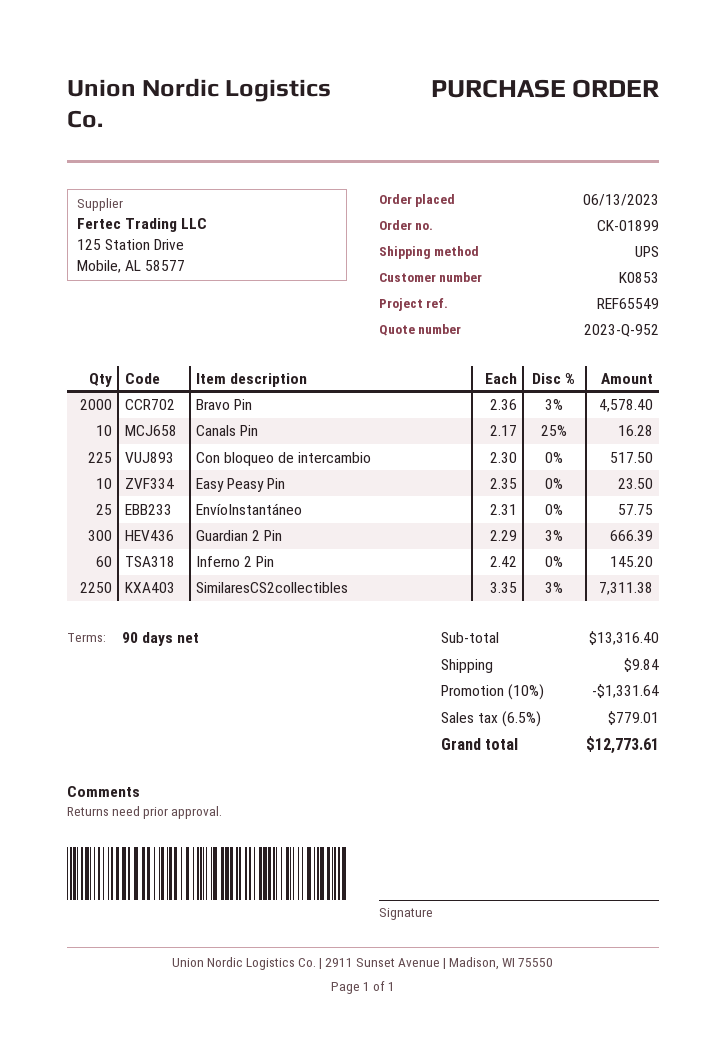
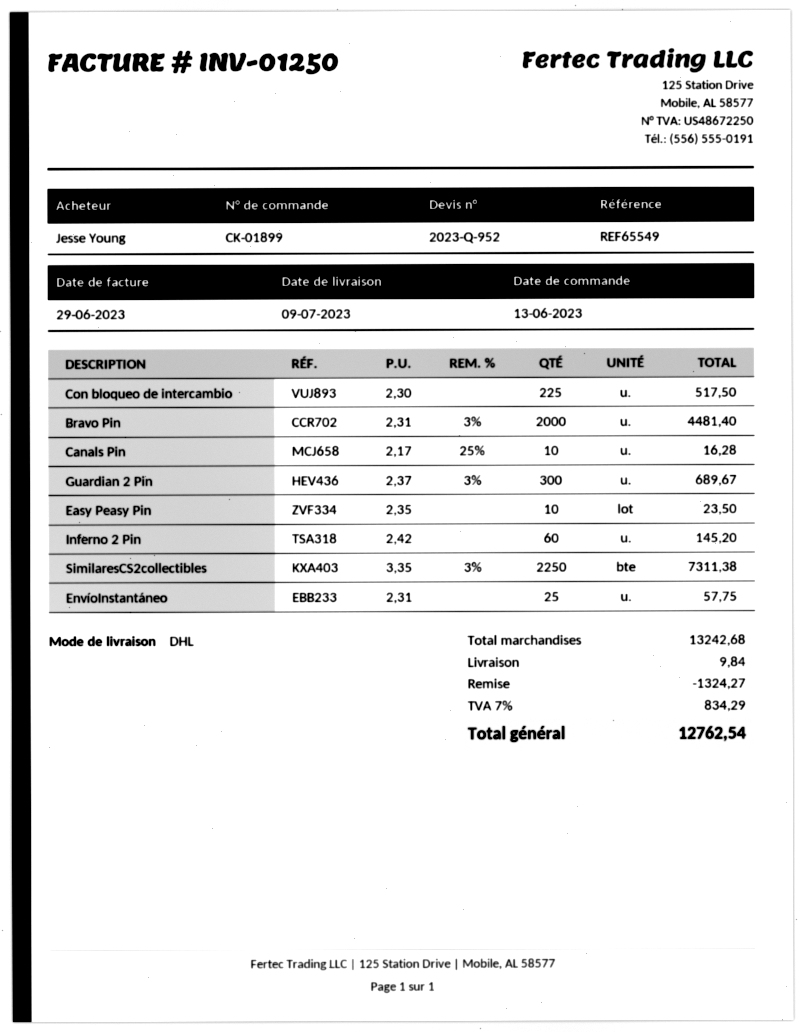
shipping method: UPS -> DHL
Bravo Pin: 2000 x 2.36 - 3% = 4578.40 -> 2000 x 2.31 - 3% = 4481.40
Guardian 2 Pin: 300 x 2.29 - 3% = 666.39 -> 300 x 2.37 - 3% = 689.67
subtotal: 13316.40 -> 13242.68
discount: 1331.64 -> 1324.27
tax: 6.5% = 779.01 -> 7% = 834.29
total: 12773.61 -> 12762.54

